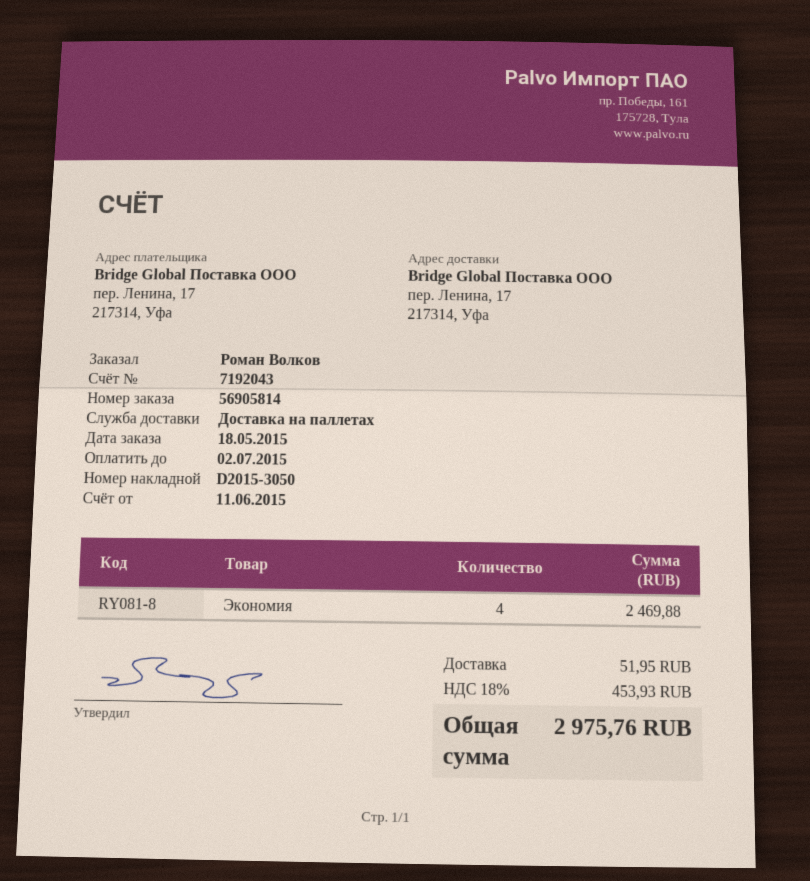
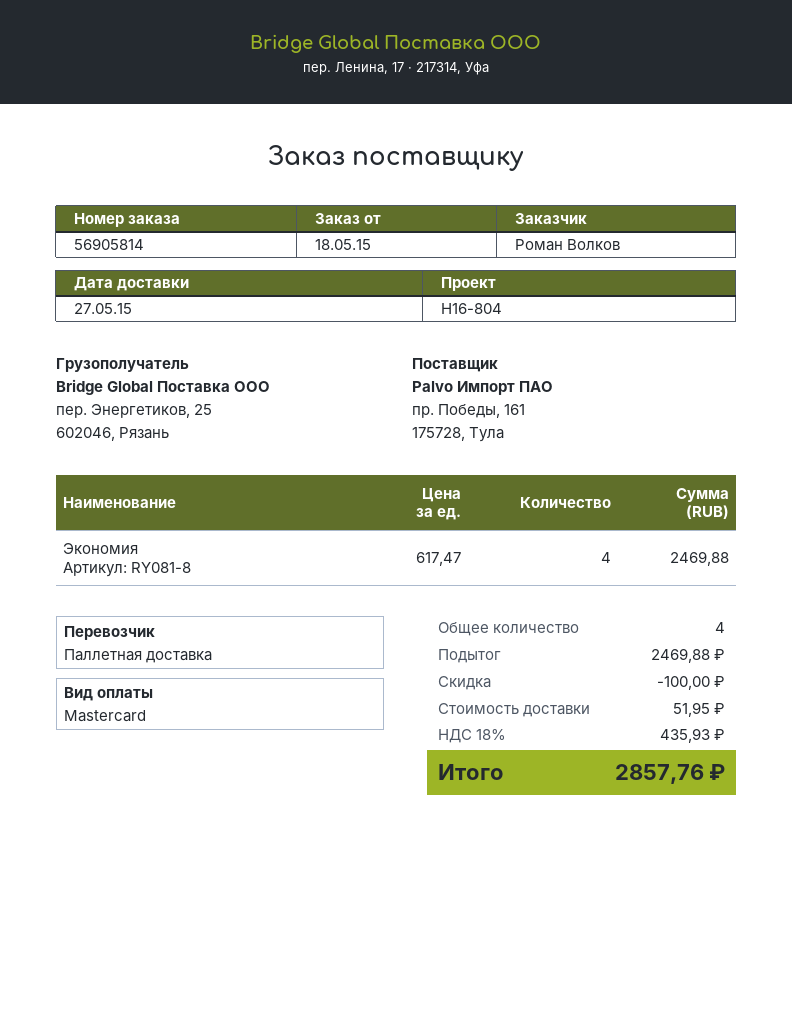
ship to: пер. Ленина, 17, 217314, Уфа -> пер. Энергетиков, 25, 602046, Рязань
discount: none -> 100.00
tax: 18% = 453.93 -> 18% = 435.93
total: 2975.76 -> 2857.76

